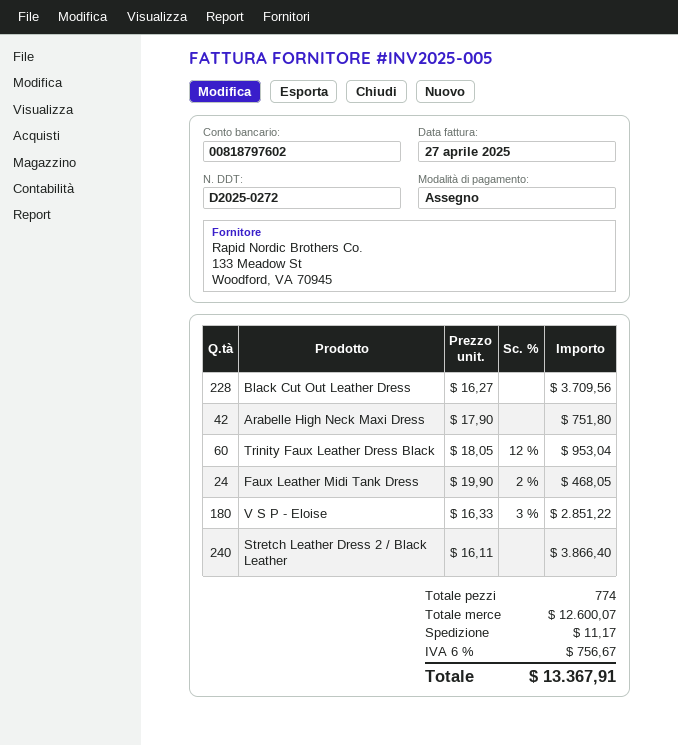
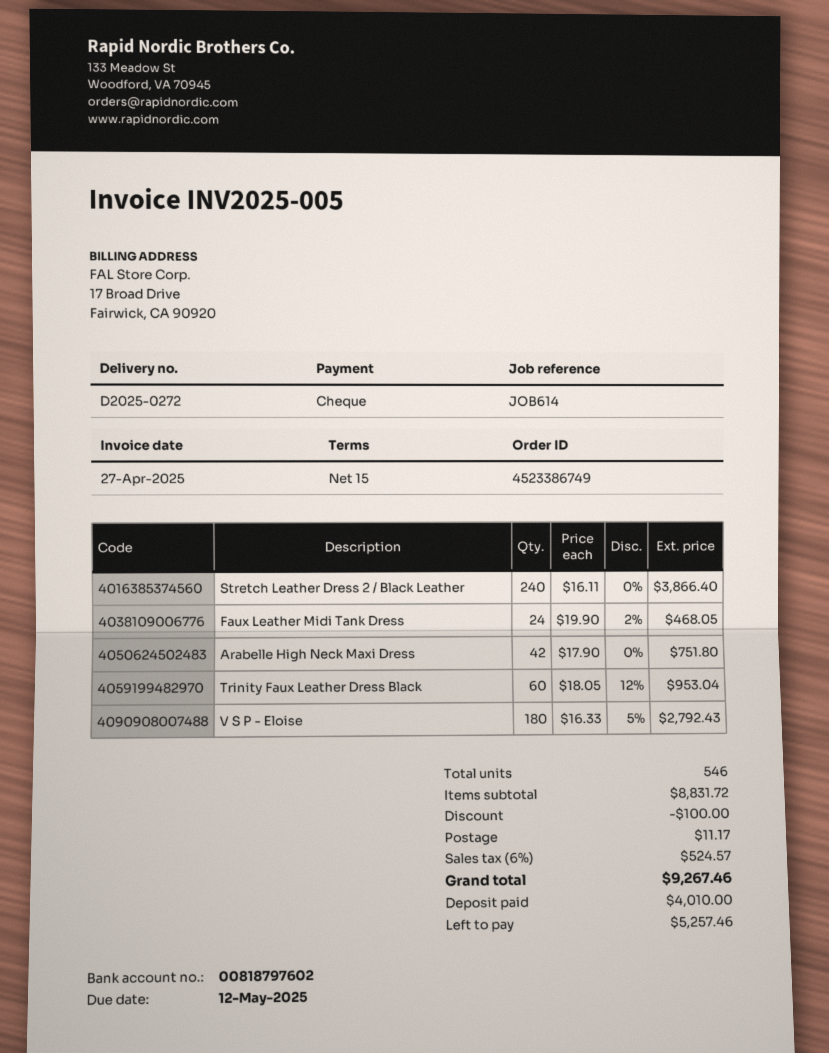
Black Cut Out Leather Dress: 228 x 16.27 = 3709.56 -> none
V S P - Eloise: 180 x 16.33 - 3% = 2851.22 -> 180 x 16.33 - 5% = 2792.43
total quantity: 774 -> 546
subtotal: 12600.07 -> 8831.72
discount: none -> 100.00
tax: 6% = 756.67 -> 6% = 524.57
total: 13367.91 -> 9267.46

